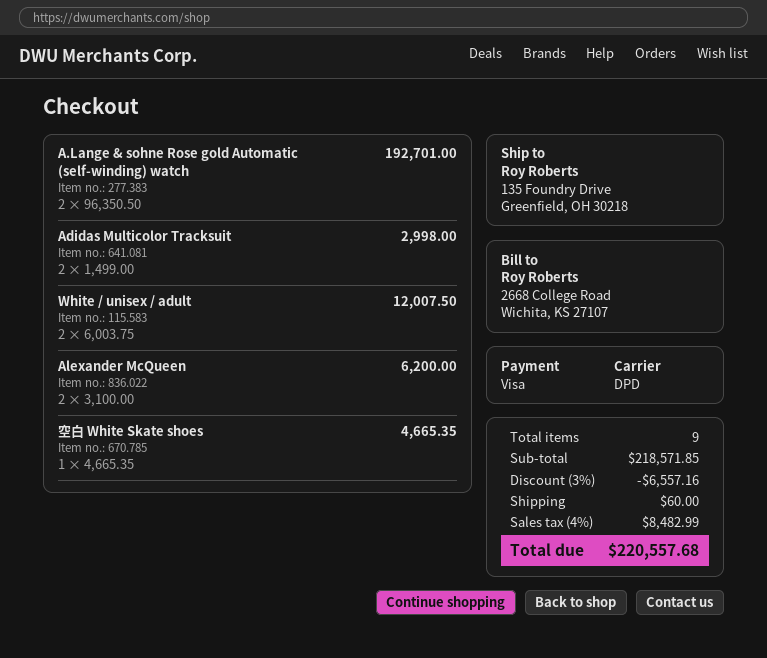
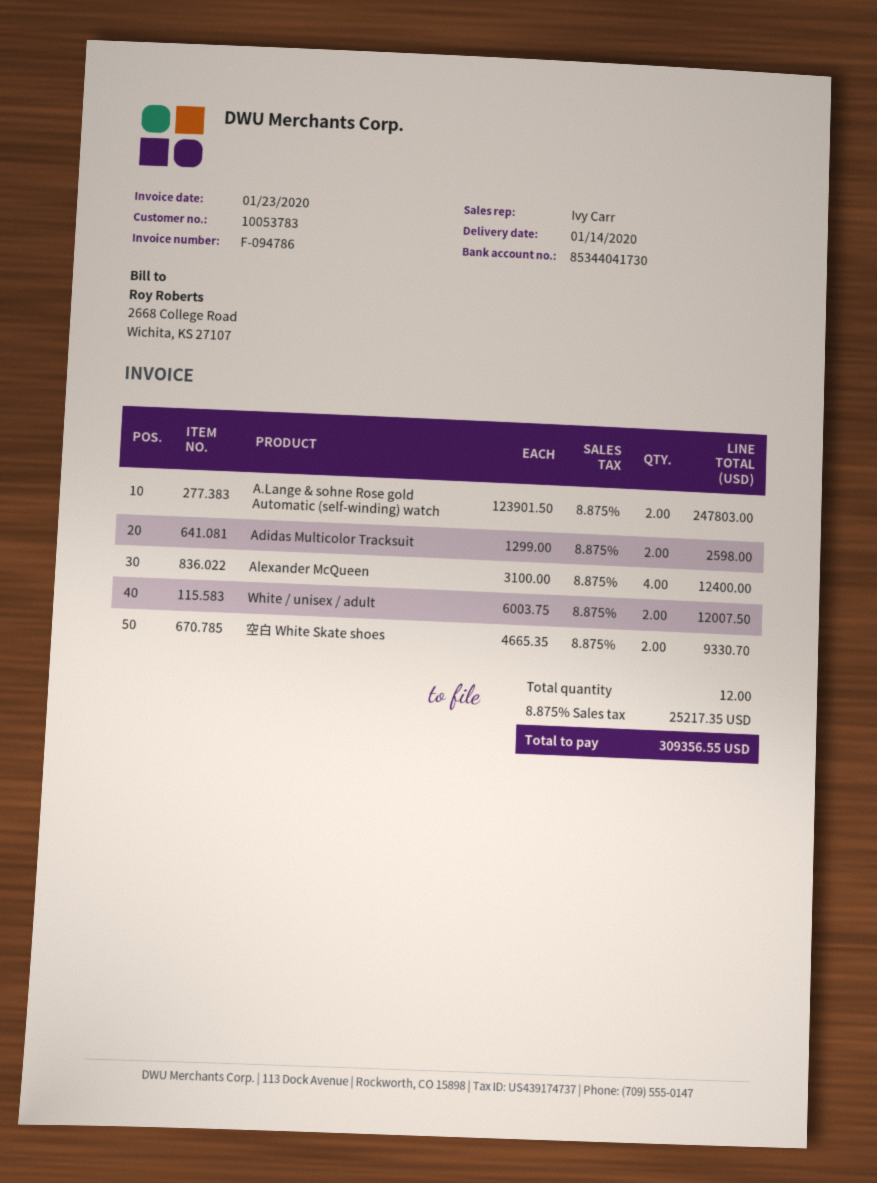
A.Lange & sohne Rose gold Automatic (self-winding) watch: 2 x 96350.50 = 192701.00 -> 2 x 123901.50 = 247803.00
Adidas Multicolor Tracksuit: 2 x 1499.00 = 2998.00 -> 2 x 1299.00 = 2598.00
Alexander McQueen: 2 x 3100.00 = 6200.00 -> 4 x 3100.00 = 12400.00
空白 White Skate shoes: 1 x 4665.35 = 4665.35 -> 2 x 4665.35 = 9330.70
total quantity: 9 -> 12
discount: 3% = 6557.16 -> none
shipping: 60.00 -> none
tax: 4% = 8482.99 -> 8.875% = 25217.35
total: 220557.68 -> 309356.55

